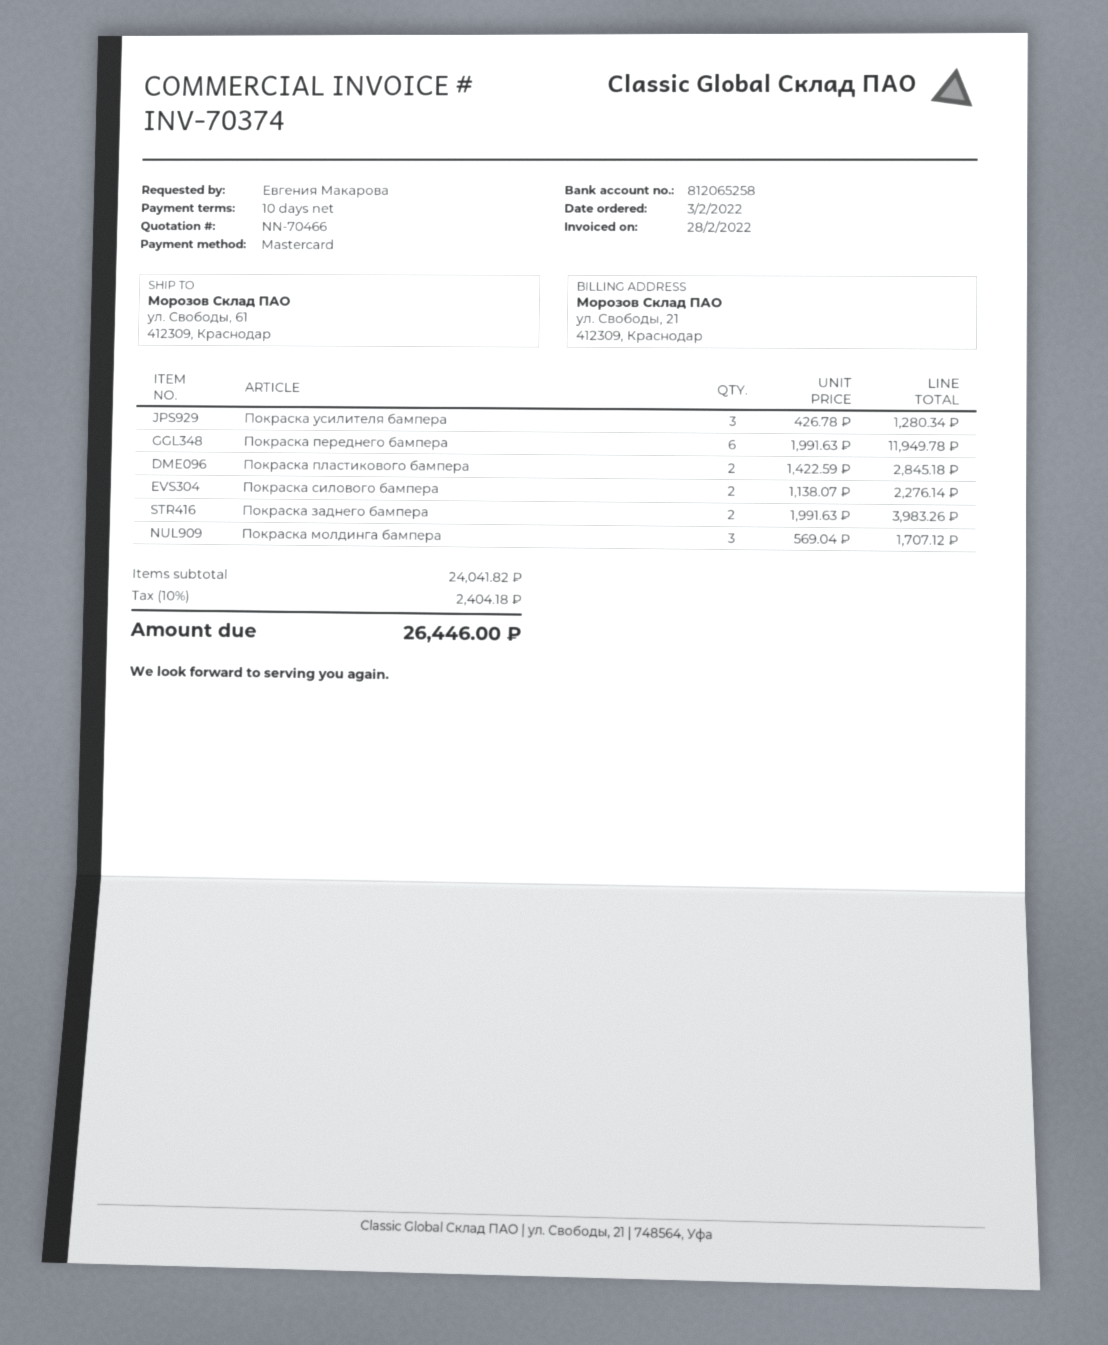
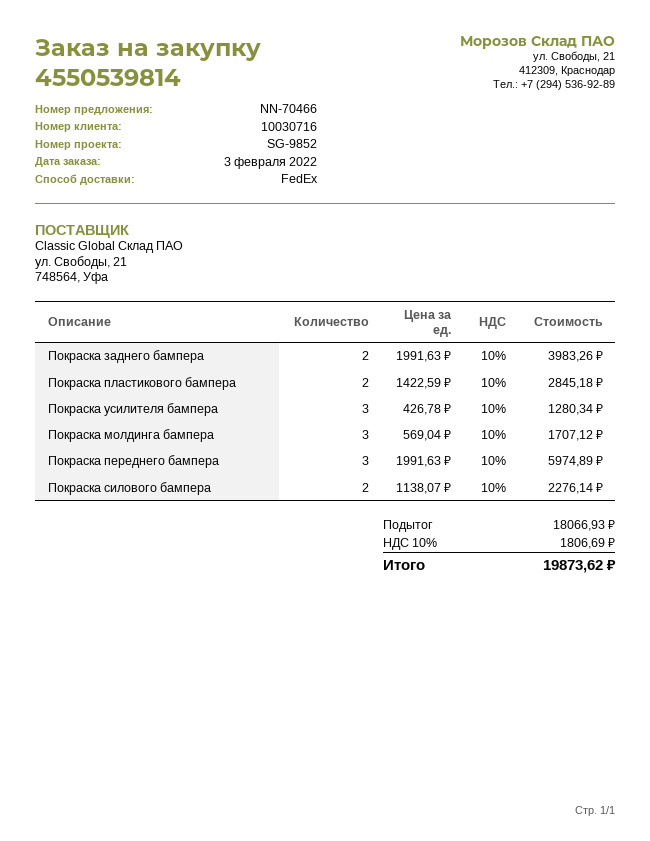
Покраска переднего бампера: 6 x 1991.63 = 11949.78 -> 3 x 1991.63 = 5974.89
subtotal: 24041.82 -> 18066.93
tax: 10% = 2404.18 -> 10% = 1806.69
total: 26446.00 -> 19873.62

